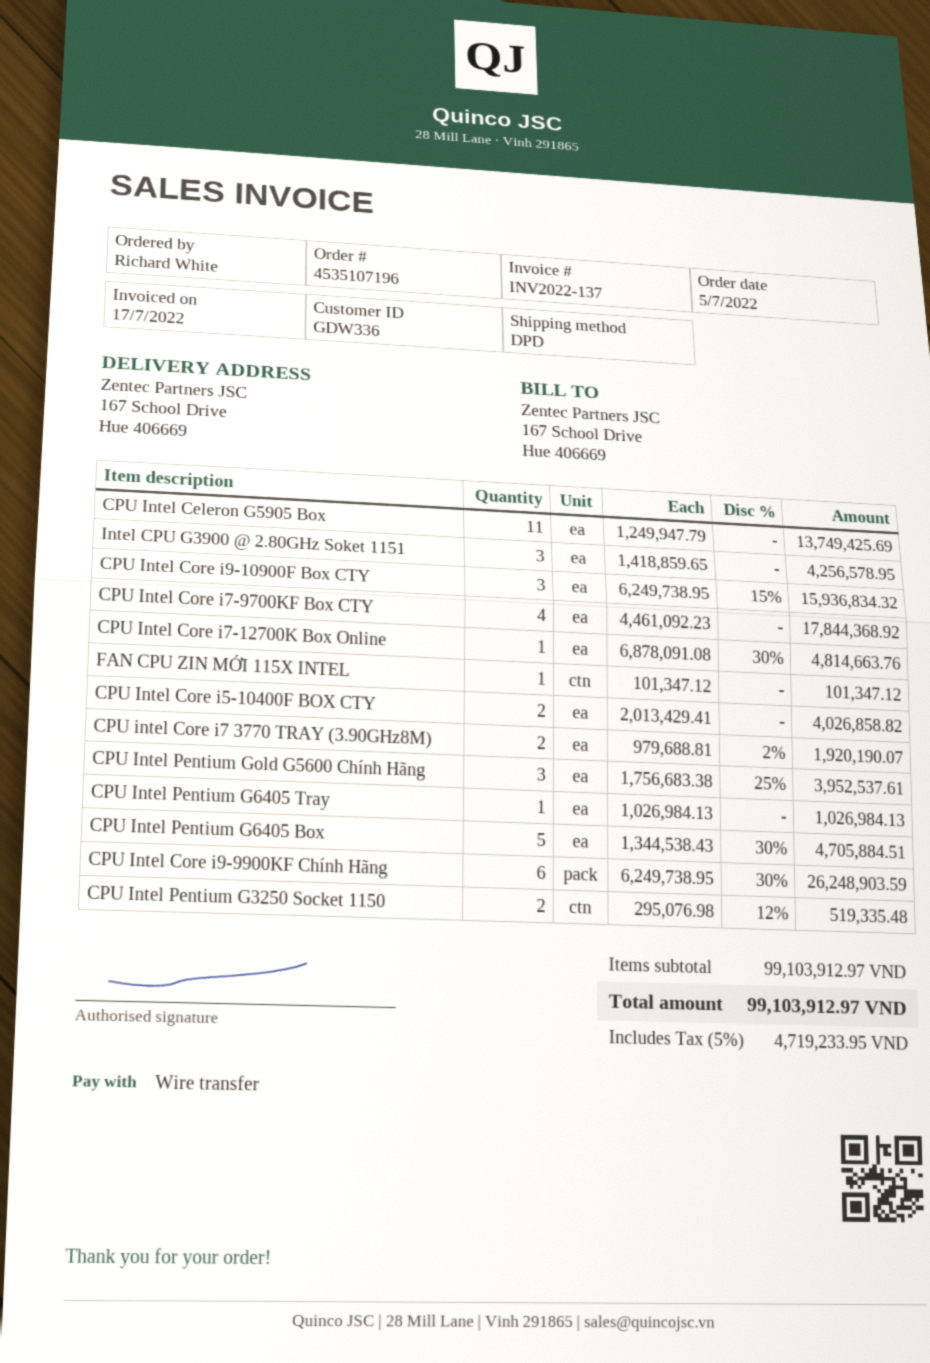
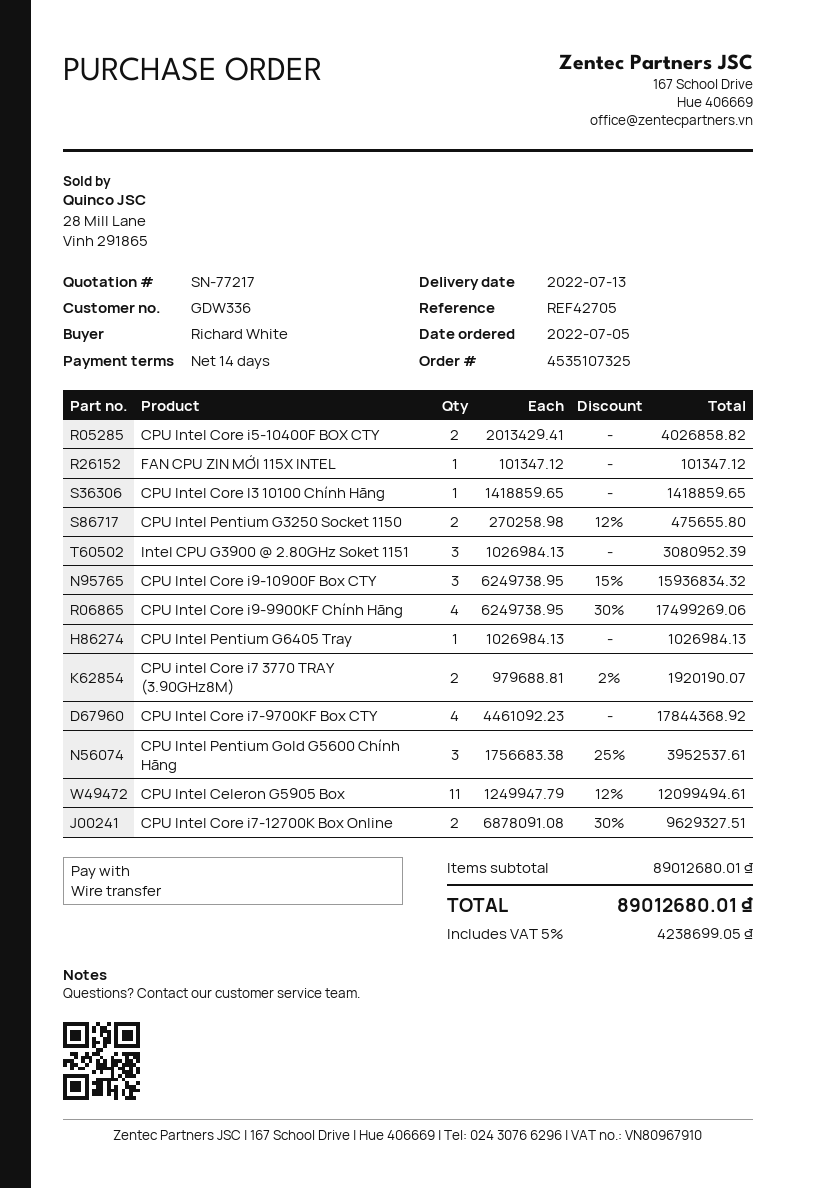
order number: 4535107196 -> 4535107325
CPU Intel Celeron G5905 Box: 11 x 1249947.79 = 13749425.69 -> 11 x 1249947.79 - 12% = 12099494.61
Intel CPU G3900 @ 2.80GHz Soket 1151: 3 x 1418859.65 = 4256578.95 -> 3 x 1026984.13 = 3080952.39
CPU Intel Core i7-12700K Box Online: 1 x 6878091.08 - 30% = 4814663.76 -> 2 x 6878091.08 - 30% = 9629327.51
CPU Intel Pentium G6405 Box: 5 x 1344538.43 - 30% = 4705884.51 -> none
CPU Intel Core i9-9900KF Chính Hãng: 6 x 6249738.95 - 30% = 26248903.59 -> 4 x 6249738.95 - 30% = 17499269.06
CPU Intel Pentium G3250 Socket 1150: 2 x 295076.98 - 12% = 519335.48 -> 2 x 270258.98 - 12% = 475655.80
CPU Intel Core I3 10100 Chính Hãng: none -> 1 x 1418859.65 = 1418859.65
subtotal: 99103912.97 -> 89012680.01
tax: 5% = 4719233.95 -> 5% = 4238699.05
total: 99103912.97 -> 89012680.01

